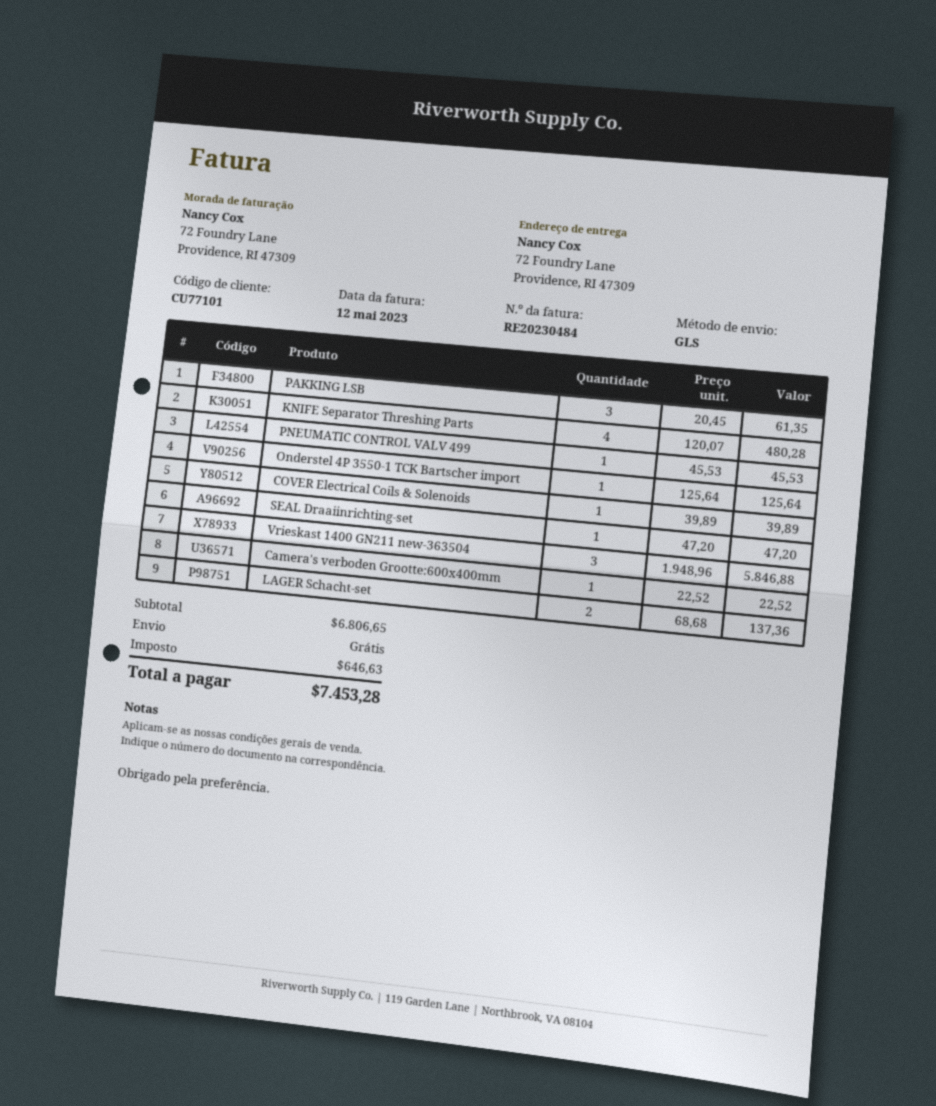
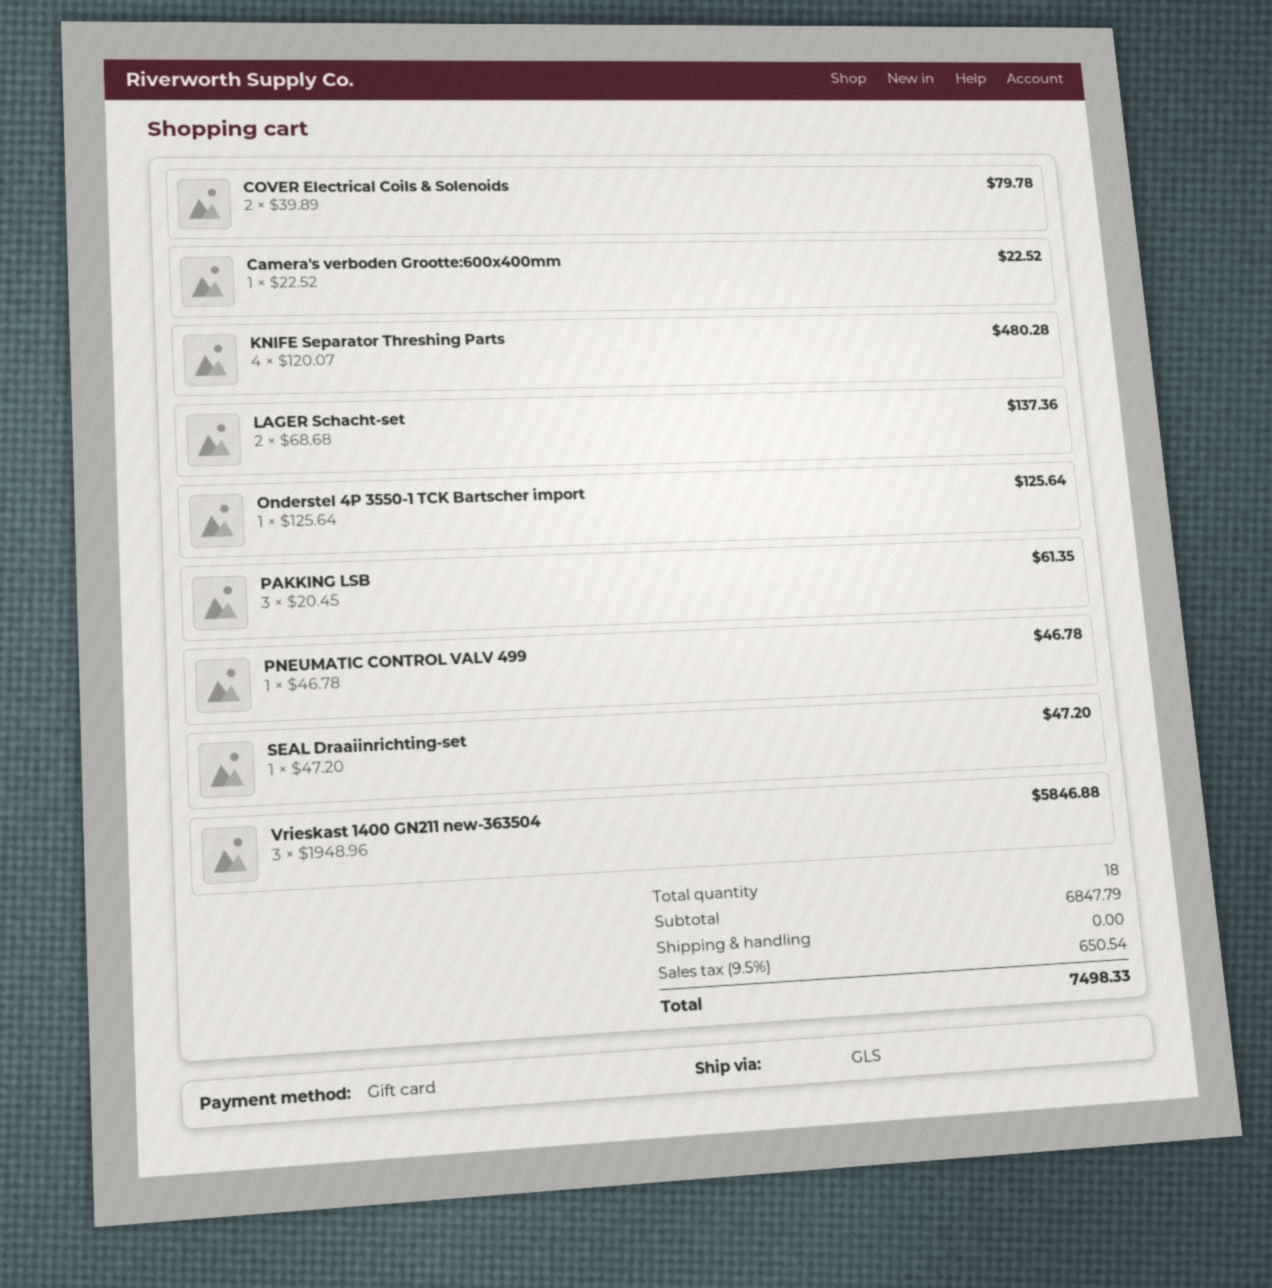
PNEUMATIC CONTROL VALV 499: 1 x 45.53 = 45.53 -> 1 x 46.78 = 46.78
COVER Electrical Coils & Solenoids: 1 x 39.89 = 39.89 -> 2 x 39.89 = 79.78
subtotal: 6806.65 -> 6847.79
tax: 646.63 -> 650.54
total: 7453.28 -> 7498.33

